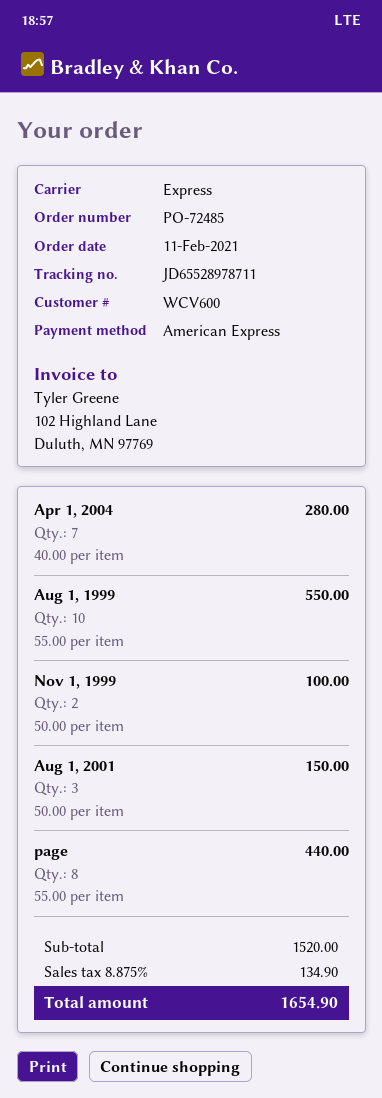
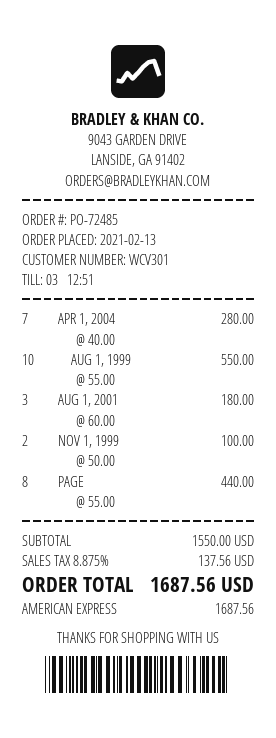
order date: 2021-02-11 -> 2021-02-13
customer number: WCV600 -> WCV301
Aug 1, 2001: 3 x 50.00 = 150.00 -> 3 x 60.00 = 180.00
subtotal: 1520.00 -> 1550.00
tax: 8.875% = 134.90 -> 8.875% = 137.56
total: 1654.90 -> 1687.56

